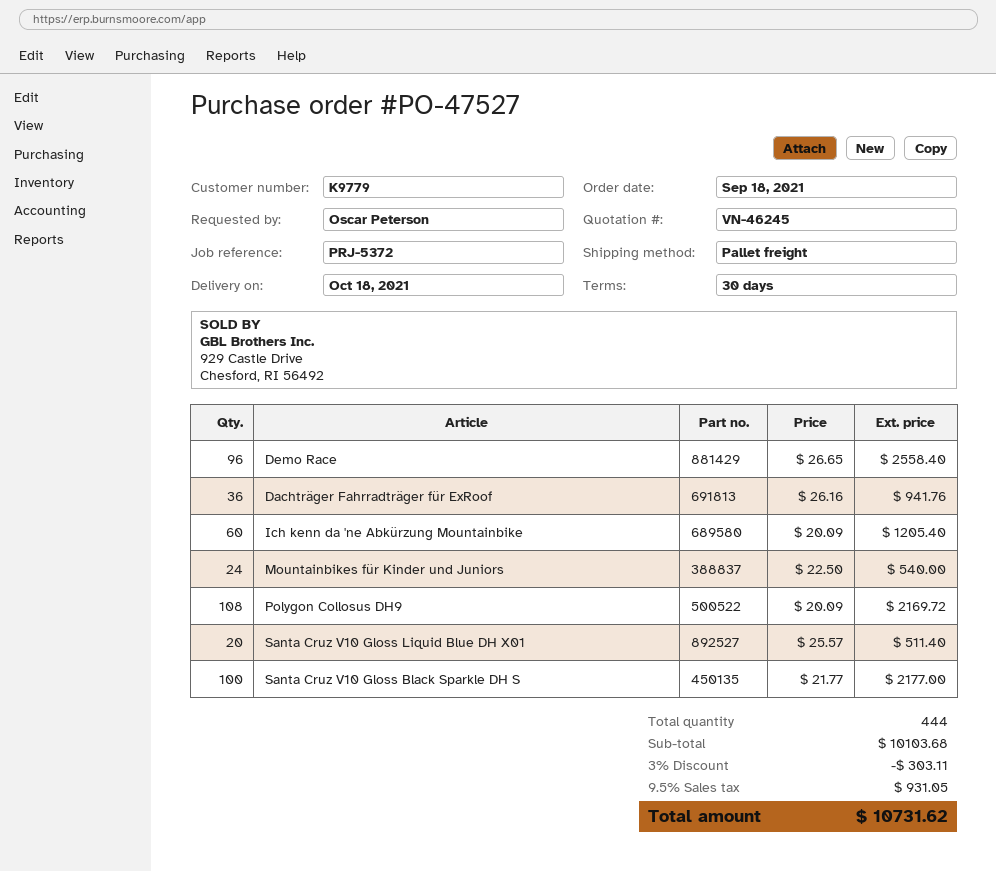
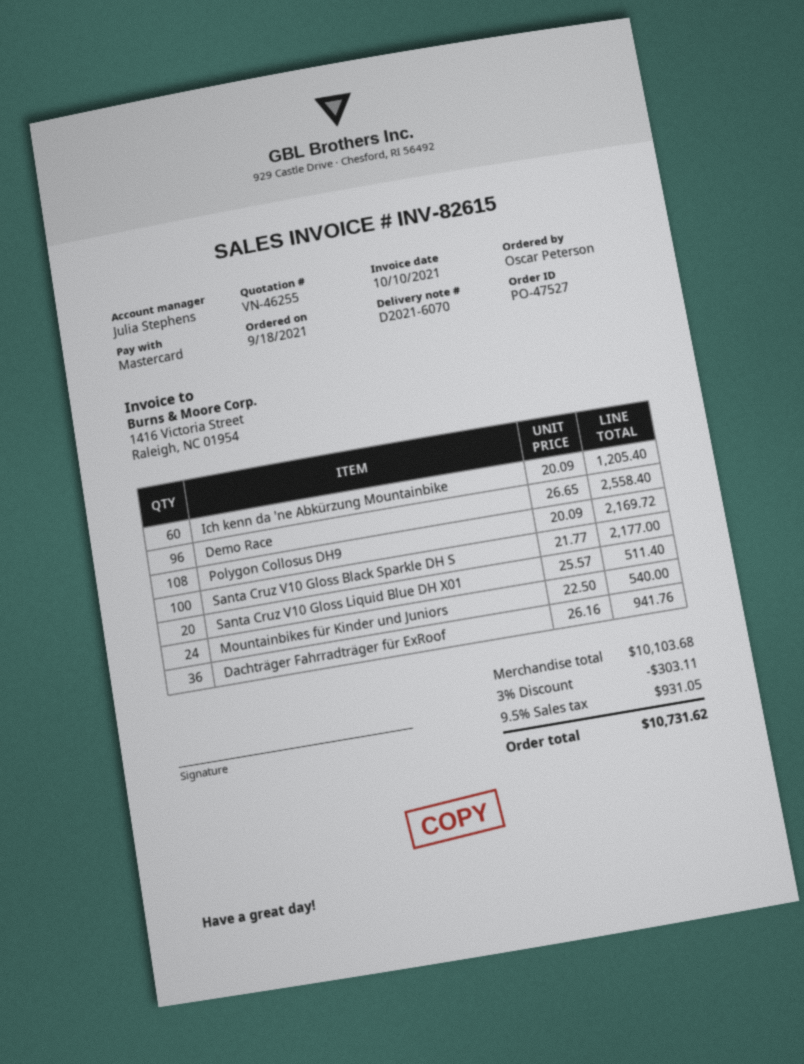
quote number: VN-46245 -> VN-46255

